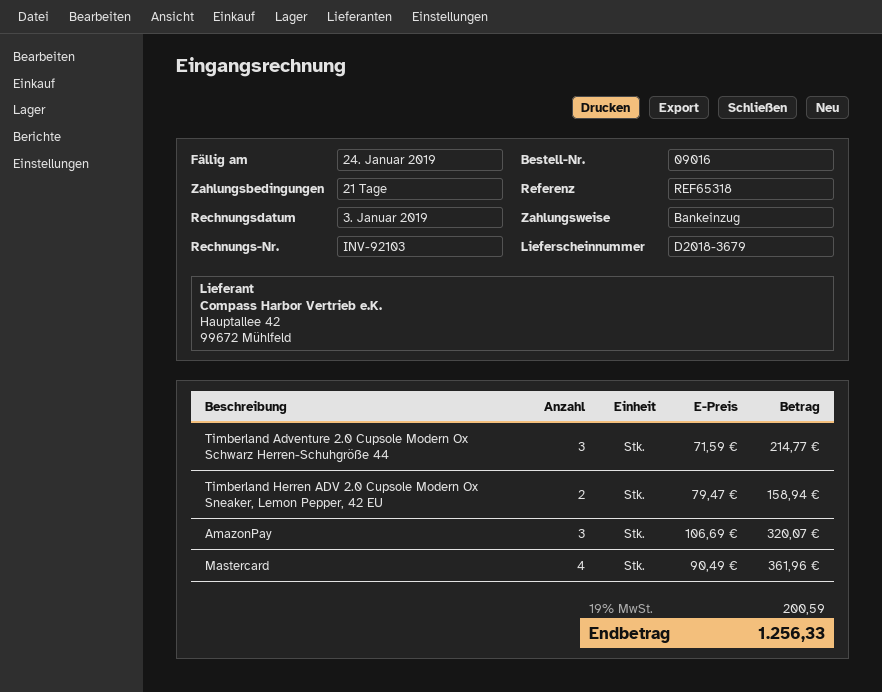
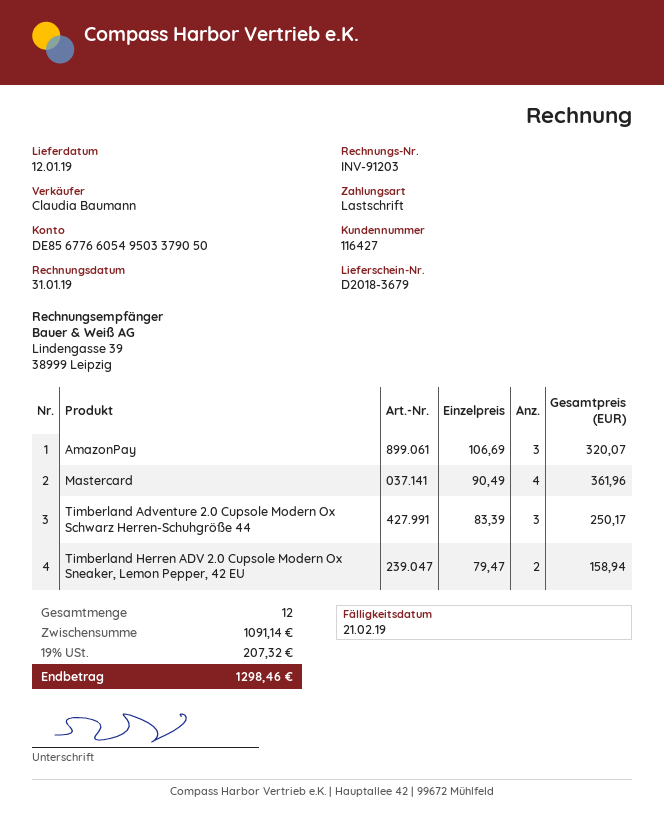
invoice number: INV-92103 -> INV-91203
invoice date: 2019-01-03 -> 2019-01-31
due date: 2019-01-24 -> 2019-02-21
Timberland Adventure 2.0 Cupsole Modern Ox Schwarz Herren-Schuhgröße 44: 3 x 71.59 = 214.77 -> 3 x 83.39 = 250.17
tax: 19% = 200.59 -> 19% = 207.32
total: 1256.33 -> 1298.46

